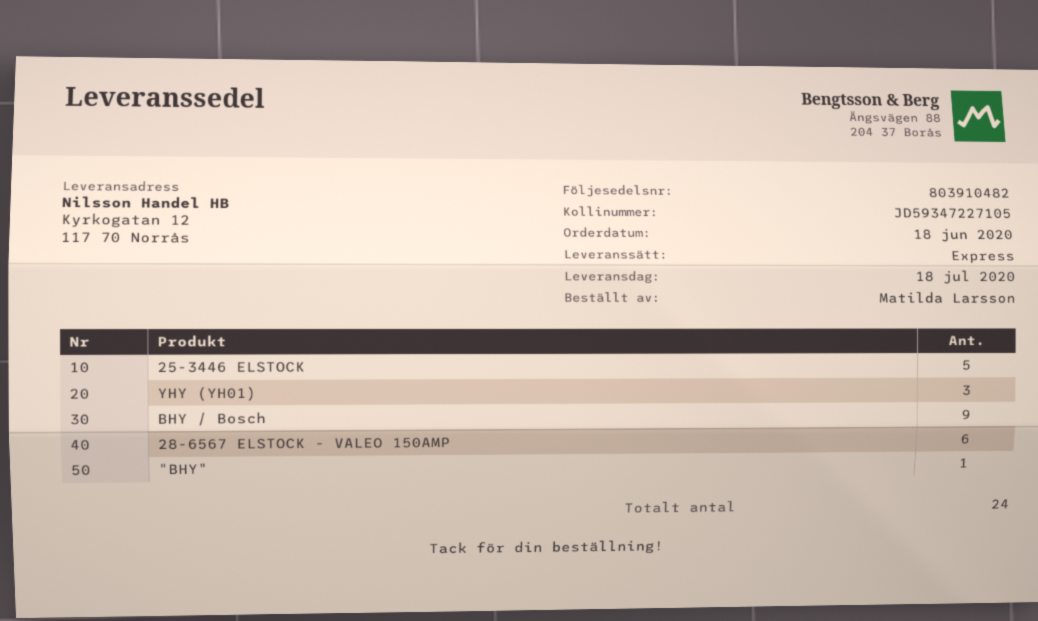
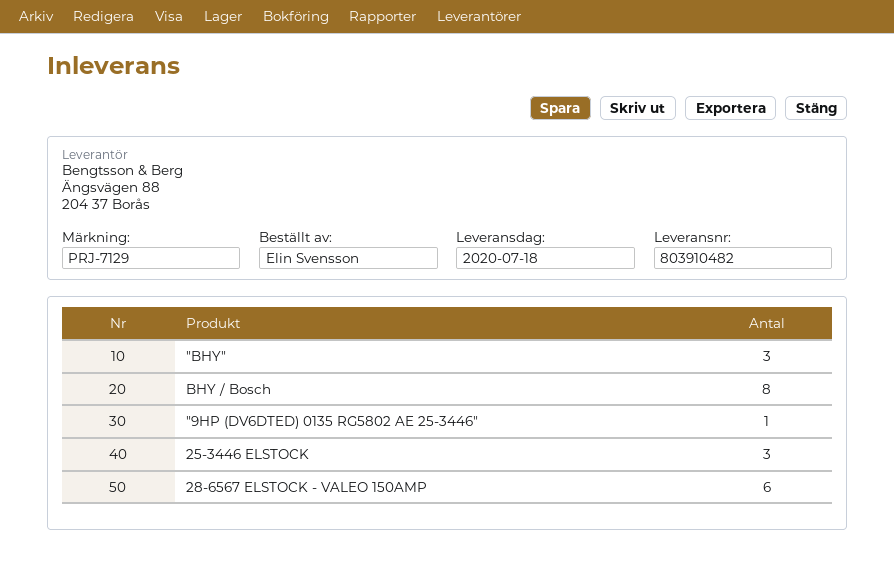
ordered by: Matilda Larsson -> Elin Svensson
25-3446 ELSTOCK: 5 -> 3
YHY (YH01): 3 -> none
BHY / Bosch: 9 -> 8
"BHY": 1 -> 3
"9HP (DV6DTED) 0135 RG5802 AE 25-3446": none -> 1

